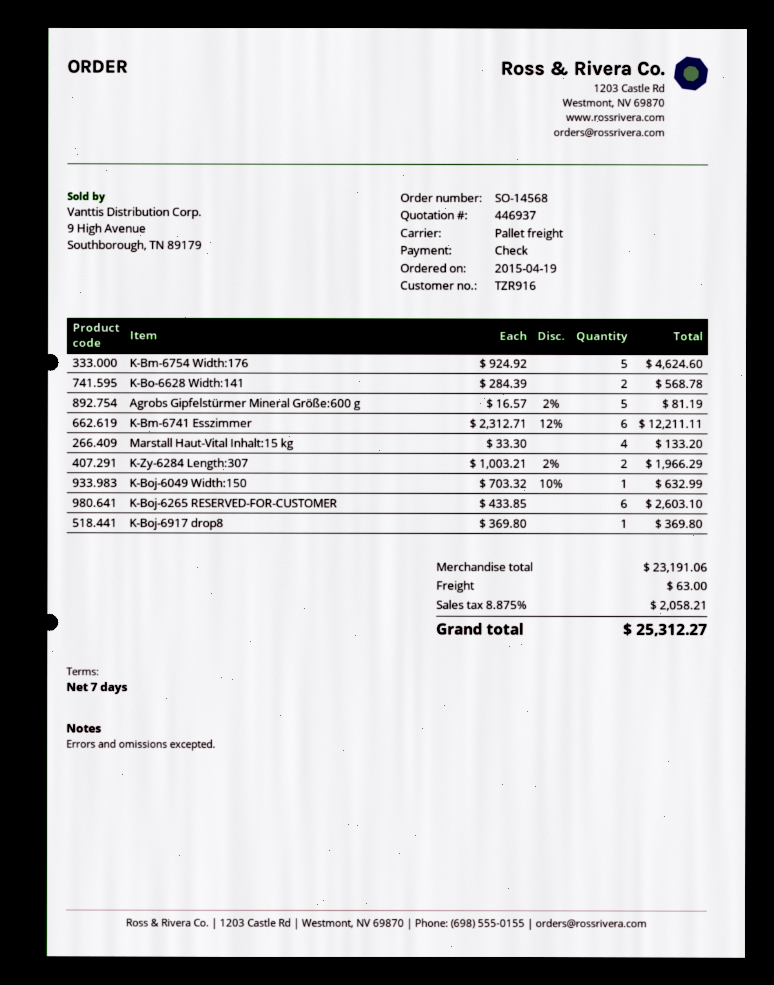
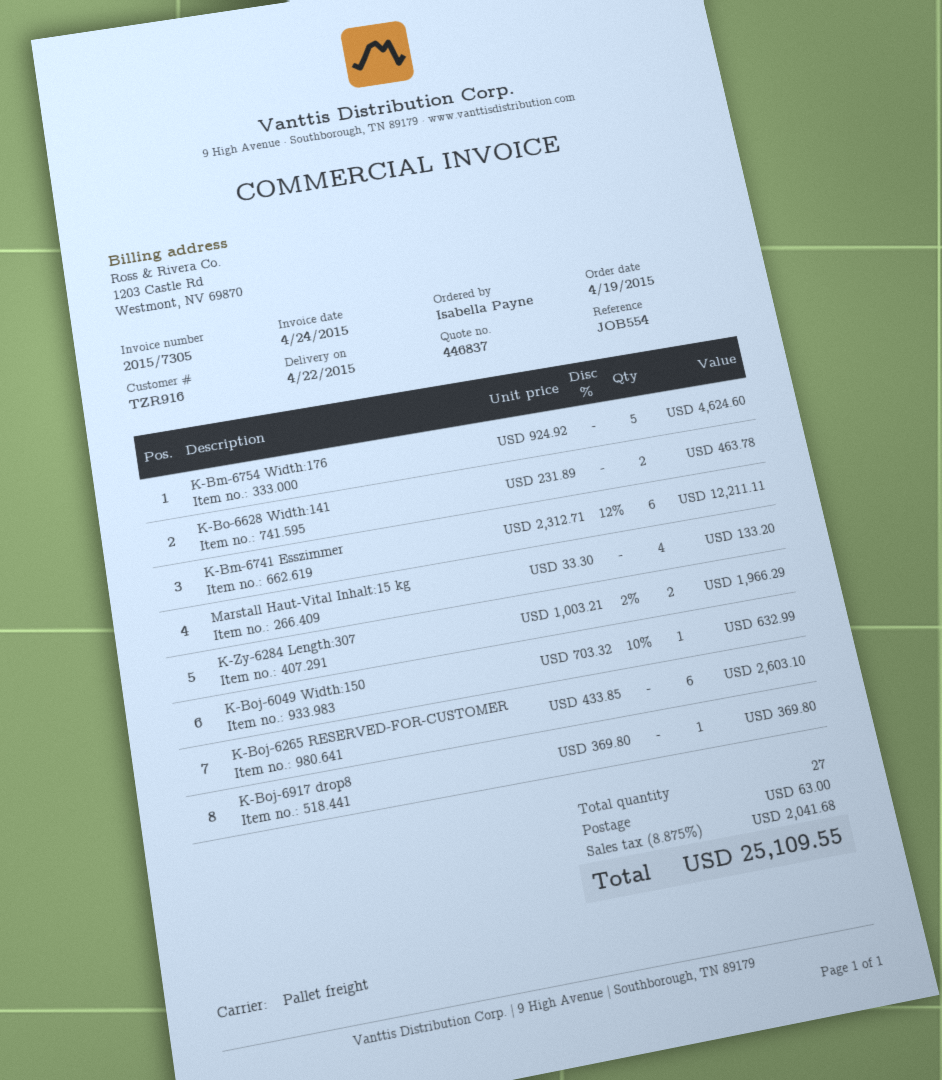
quote number: 446937 -> 446837
K-Bo-6628 Width:141: 2 x 284.39 = 568.78 -> 2 x 231.89 = 463.78
Agrobs Gipfelstürmer Mineral Größe:600 g: 5 x 16.57 - 2% = 81.19 -> none
tax: 8.875% = 2058.21 -> 8.875% = 2041.68
total: 25312.27 -> 25109.55

